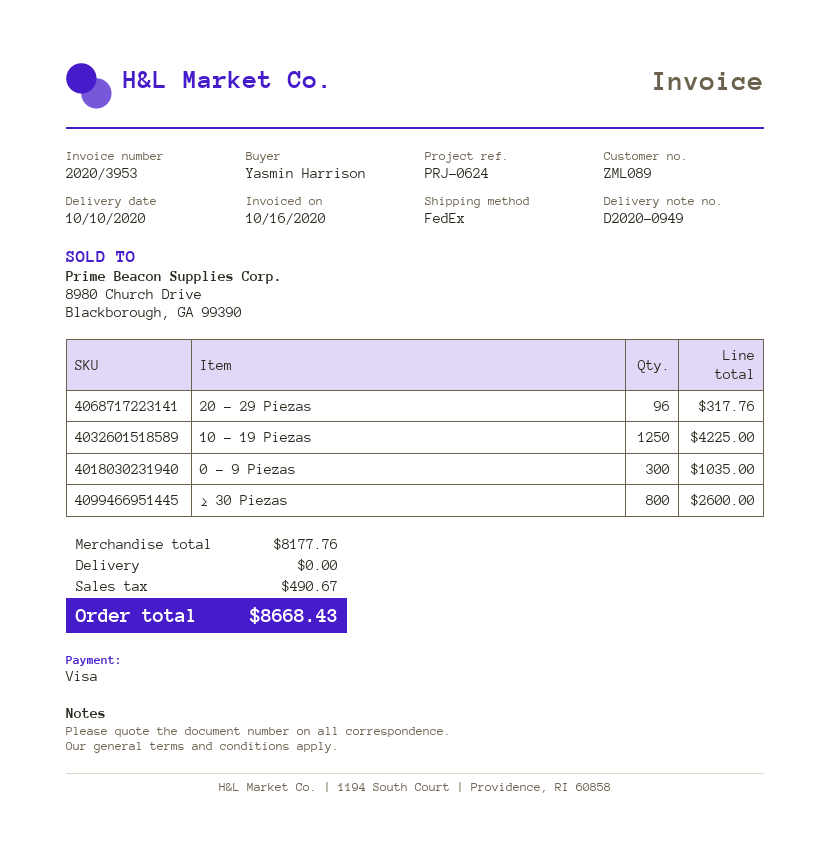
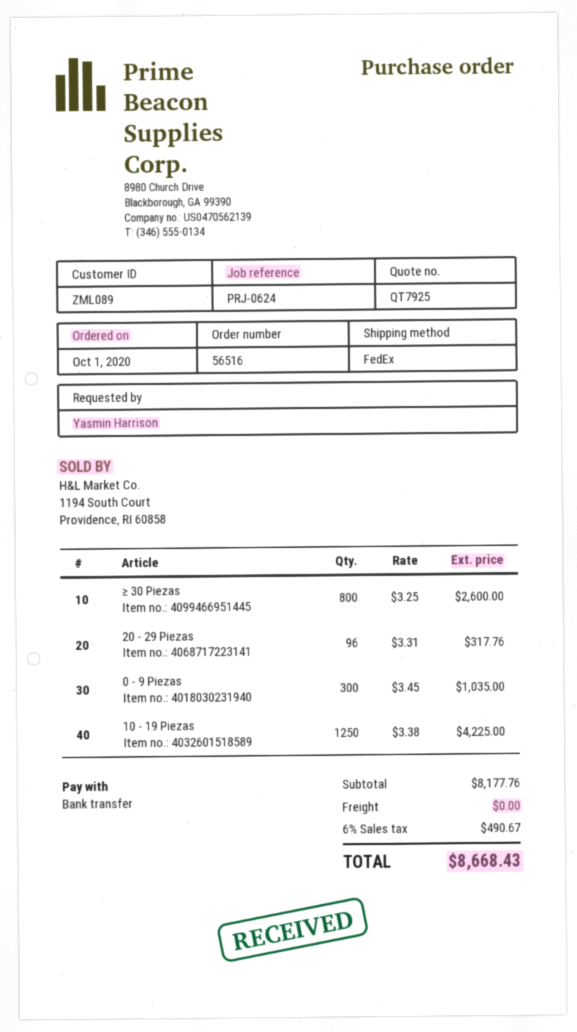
payment method: Visa -> bank transfer

